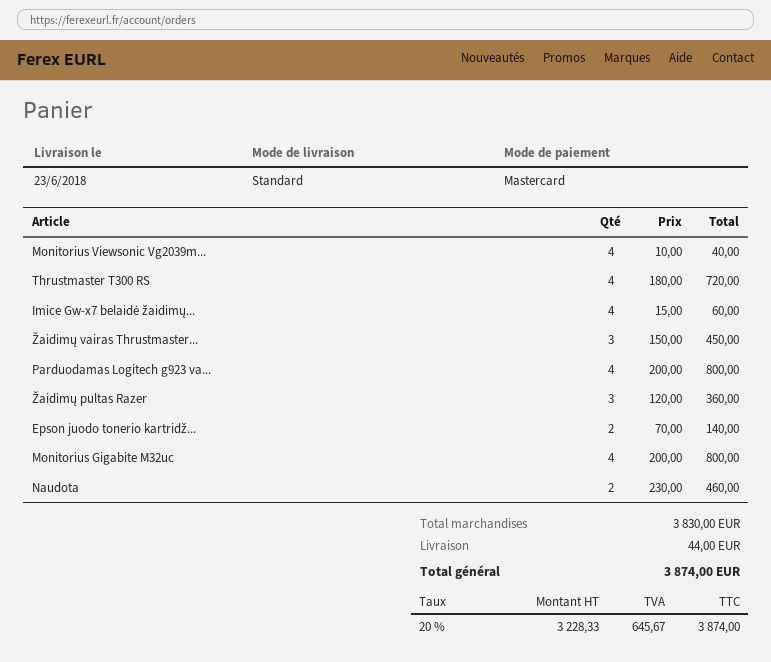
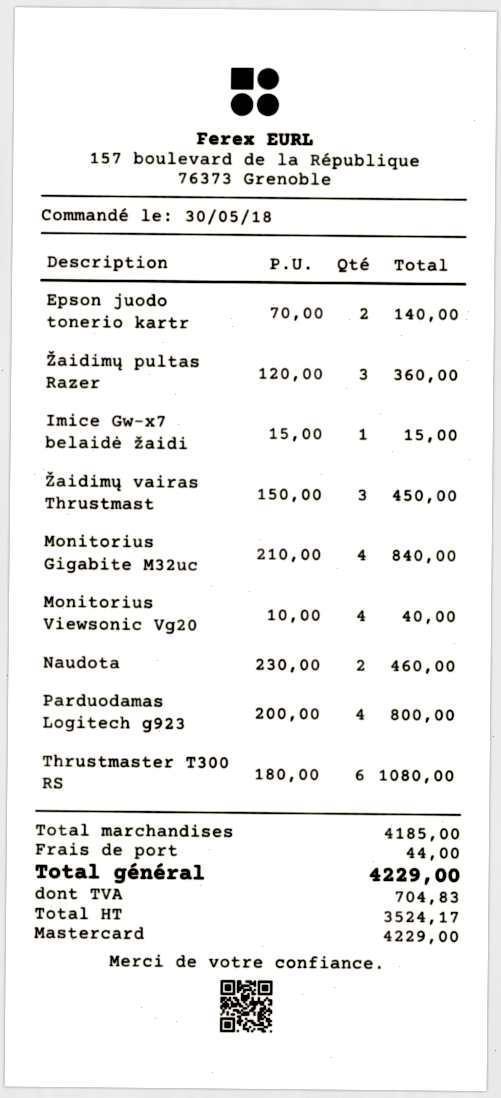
Thrustmaster T300 RS: 4 x 180.00 = 720.00 -> 6 x 180.00 = 1080.00
Imice Gw-x7 belaidė žaidimų...: 4 x 15.00 = 60.00 -> 1 x 15.00 = 15.00
Monitorius Gigabite M32uc: 4 x 200.00 = 800.00 -> 4 x 210.00 = 840.00
subtotal: 3830.00 -> 4185.00
net: 3228.33 -> 3524.17
tax: 645.67 -> 704.83
total: 3874.00 -> 4229.00

